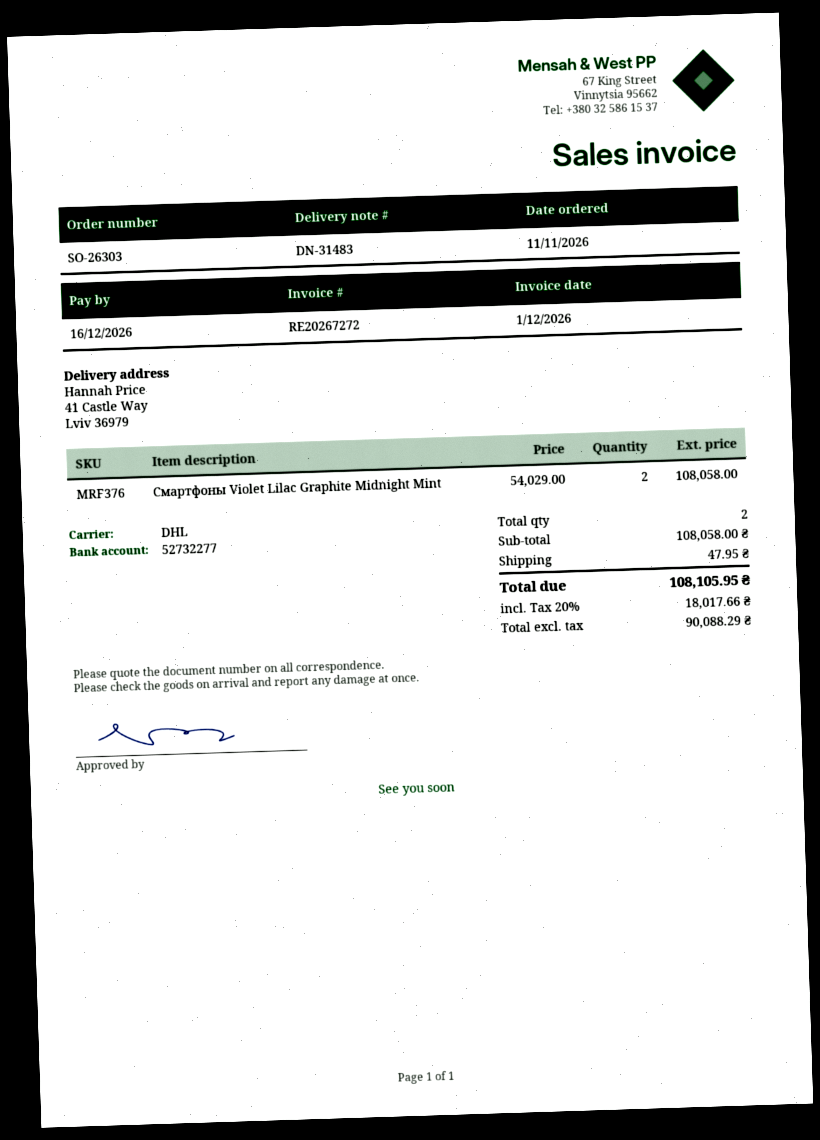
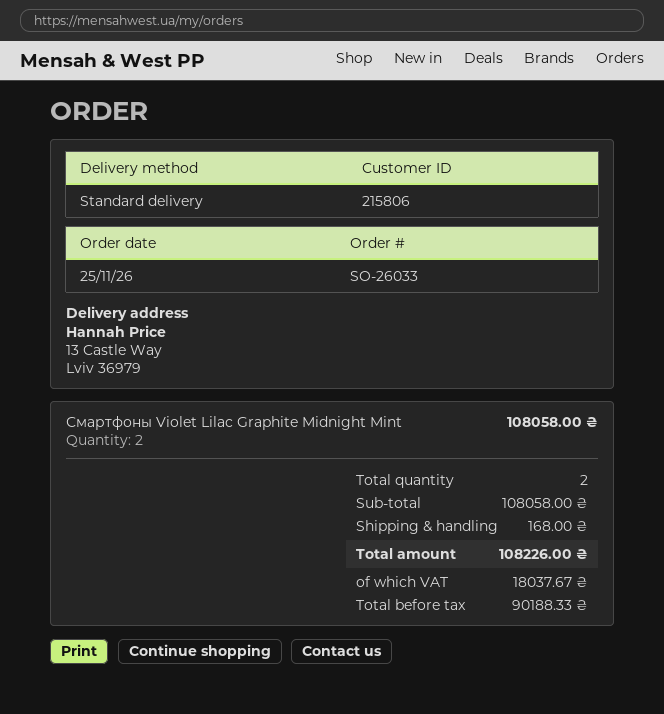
order number: SO-26303 -> SO-26033
order date: 2026-11-11 -> 2026-11-25
shipping method: DHL -> standard
ship to: 41 Castle Way, Lviv 36979 -> 13 Castle Way, Lviv 36979
shipping: 47.95 -> 168.00
net: 90088.29 -> 90188.33
tax: 18017.66 -> 18037.67
total: 108105.95 -> 108226.00

